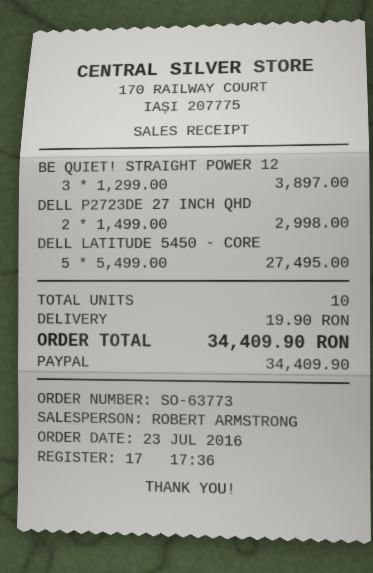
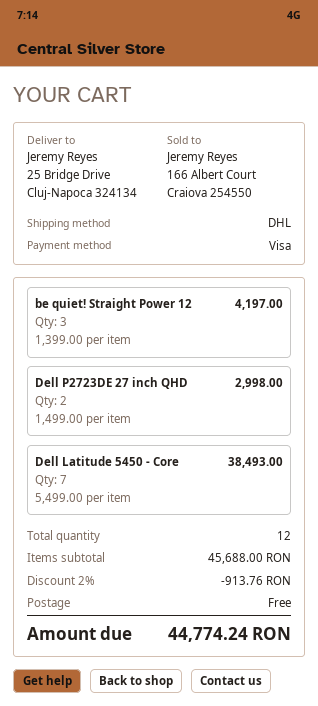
payment method: PayPal -> Visa
BE QUIET! STRAIGHT POWER 12: 3 x 1299.00 = 3897.00 -> 3 x 1399.00 = 4197.00
DELL LATITUDE 5450 - CORE: 5 x 5499.00 = 27495.00 -> 7 x 5499.00 = 38493.00
total quantity: 10 -> 12
discount: none -> 2% = 913.76
shipping: 19.90 -> 0.00
total: 34409.90 -> 44774.24

